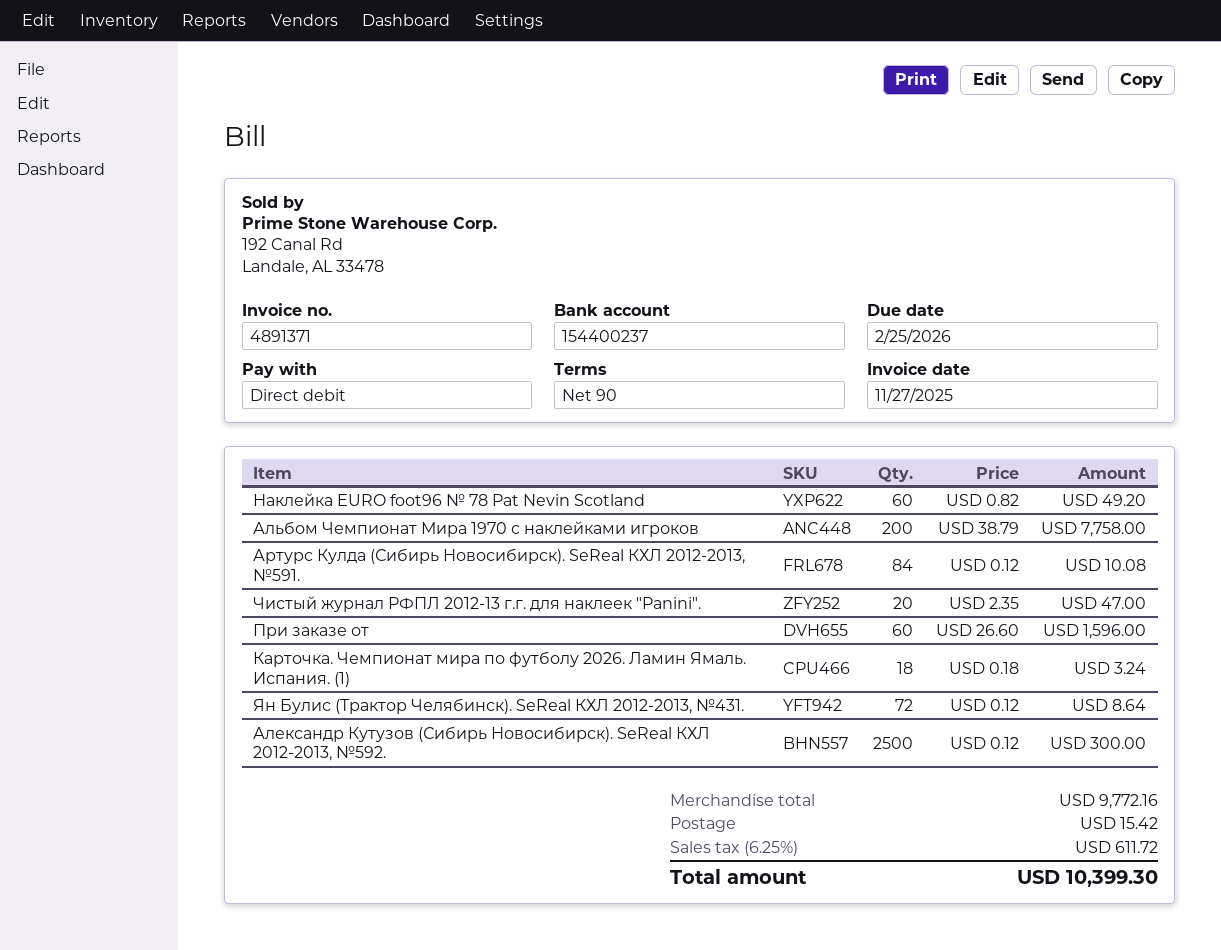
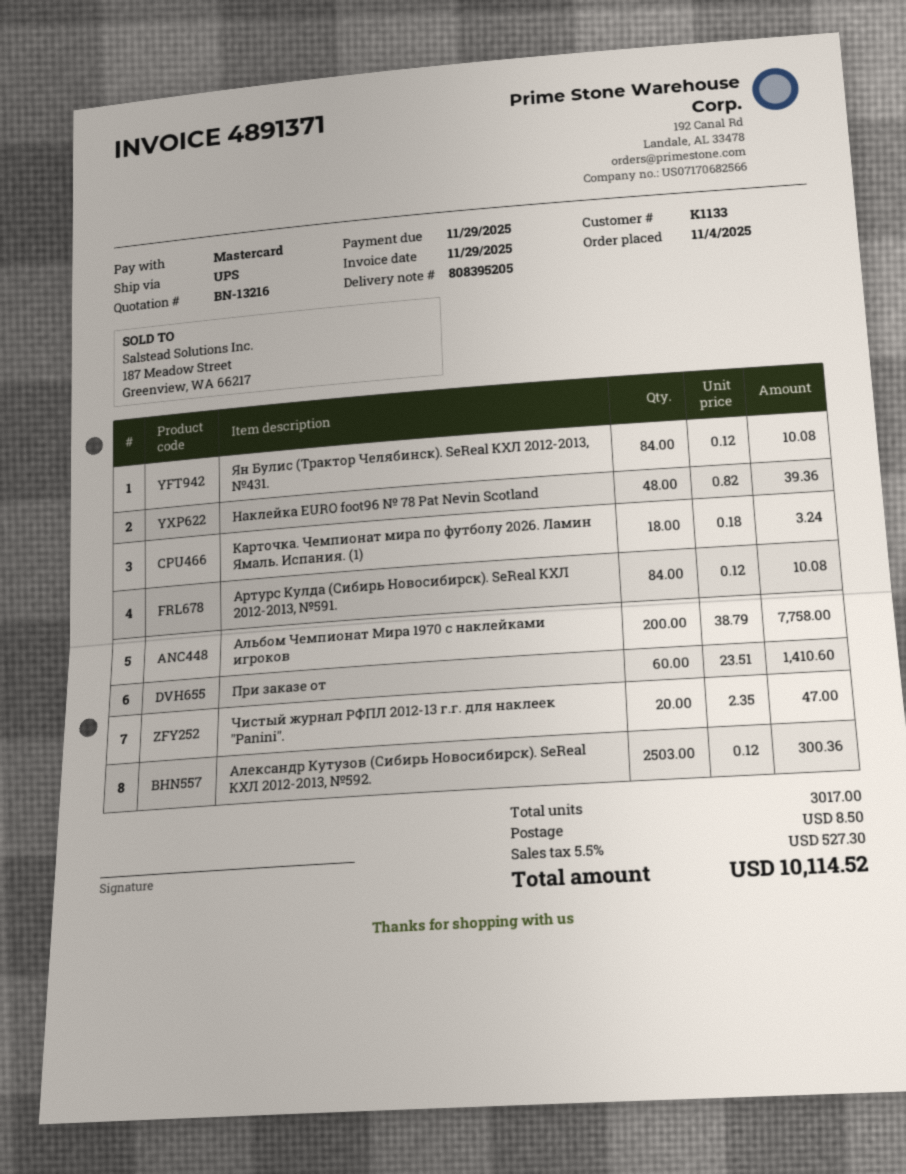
invoice date: 2025-11-27 -> 2025-11-29
due date: 2026-02-25 -> 2025-11-29
payment method: direct debit -> Mastercard
Наклейка EURO foot96 № 78 Pat Nevin Scotland: 60 x 0.82 = 49.20 -> 48 x 0.82 = 39.36
При заказе от: 60 x 26.60 = 1596.00 -> 60 x 23.51 = 1410.60
Ян Булис (Трактор Челябинск). SeReal КХЛ 2012-2013, №431.: 72 x 0.12 = 8.64 -> 84 x 0.12 = 10.08
Александр Кутузов (Сибирь Новосибирск). SeReal КХЛ 2012-2013, №592.: 2500 x 0.12 = 300.00 -> 2503 x 0.12 = 300.36
shipping: 15.42 -> 8.50
tax: 6.25% = 611.72 -> 5.5% = 527.30
total: 10399.30 -> 10114.52

